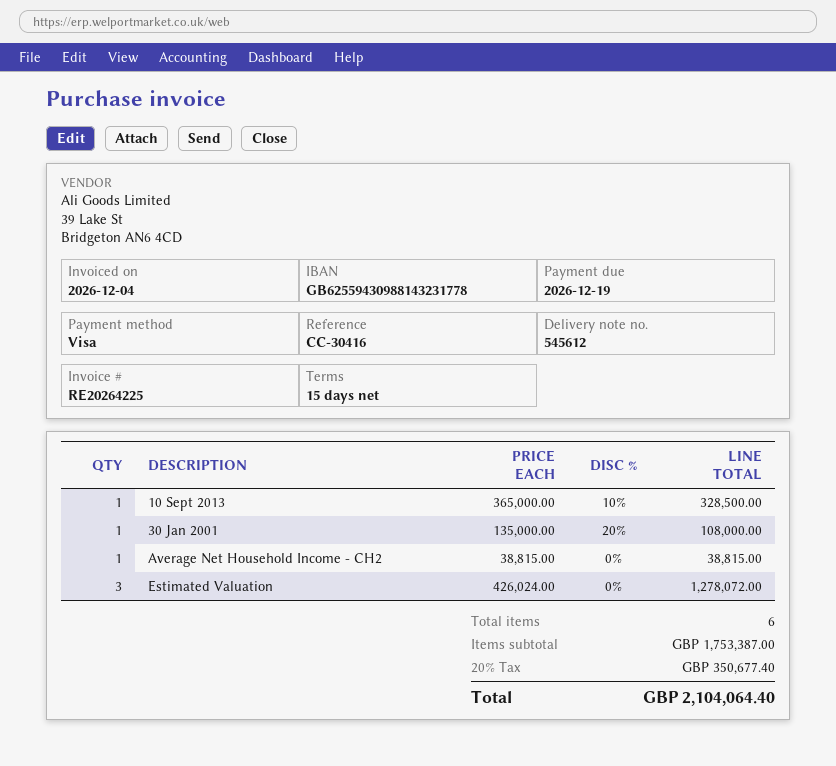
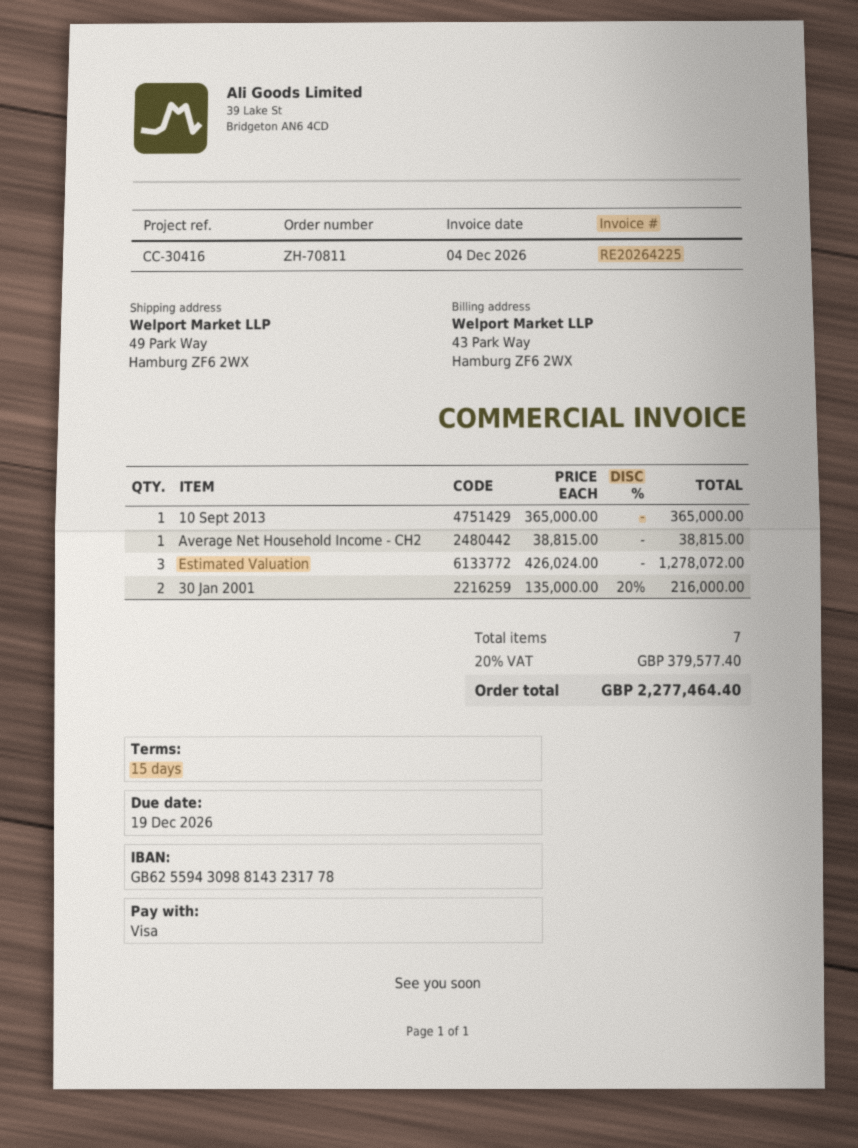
10 Sept 2013: 1 x 365000.00 - 10% = 328500.00 -> 1 x 365000.00 = 365000.00
30 Jan 2001: 1 x 135000.00 - 20% = 108000.00 -> 2 x 135000.00 - 20% = 216000.00
total quantity: 6 -> 7
tax: 20% = 350677.40 -> 20% = 379577.40
total: 2104064.40 -> 2277464.40

